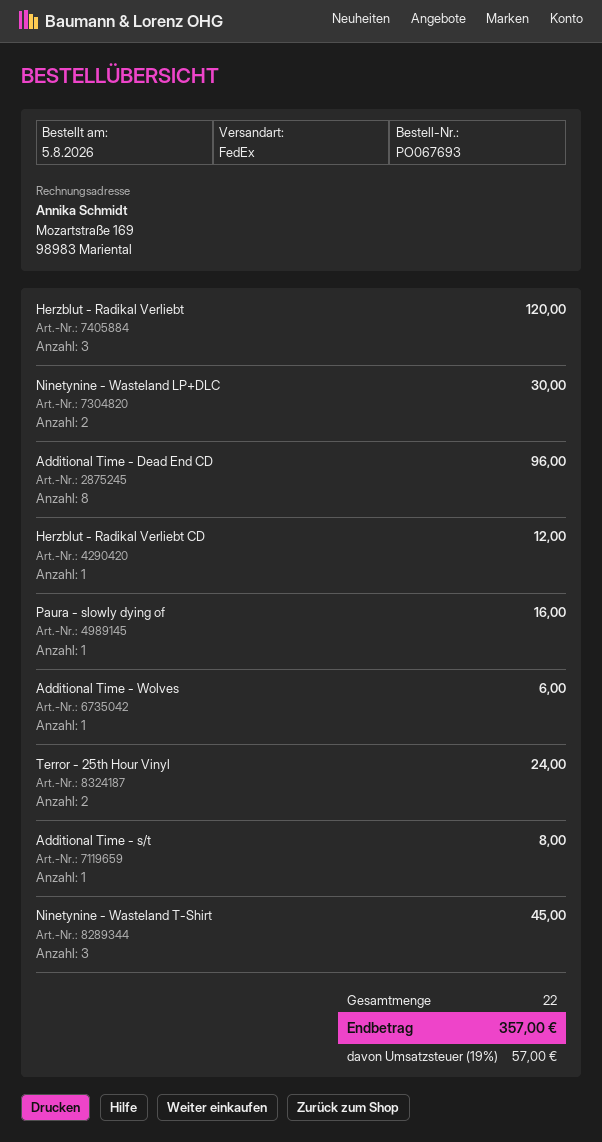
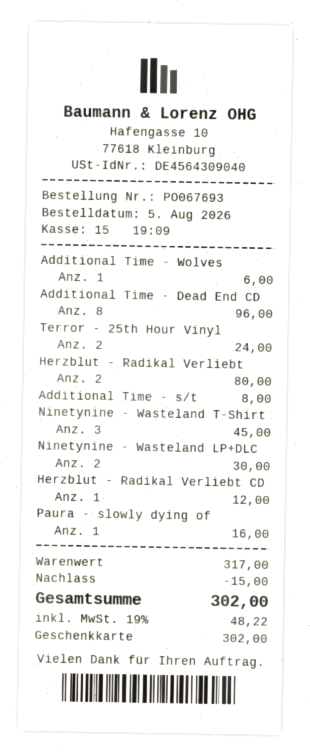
Herzblut - Radikal Verliebt: 3 for 120.00 -> 2 for 80.00
discount: none -> 15.00
tax: 19% = 57.00 -> 19% = 48.22
total: 357.00 -> 302.00

